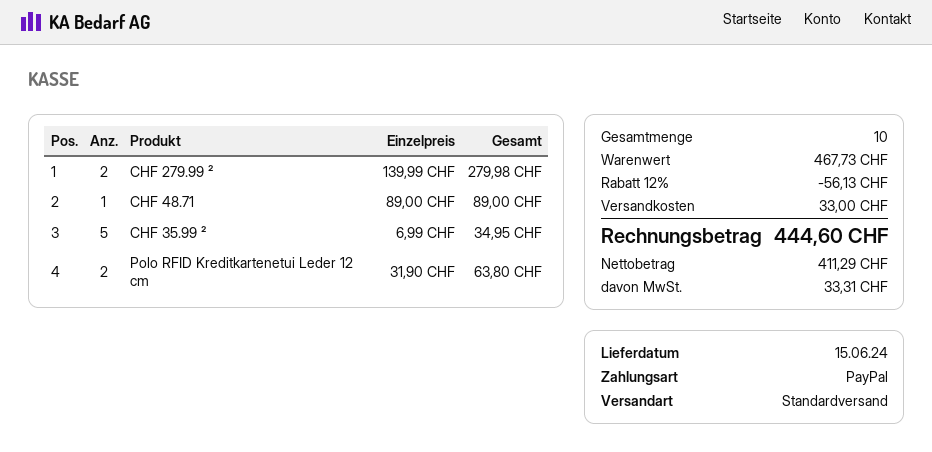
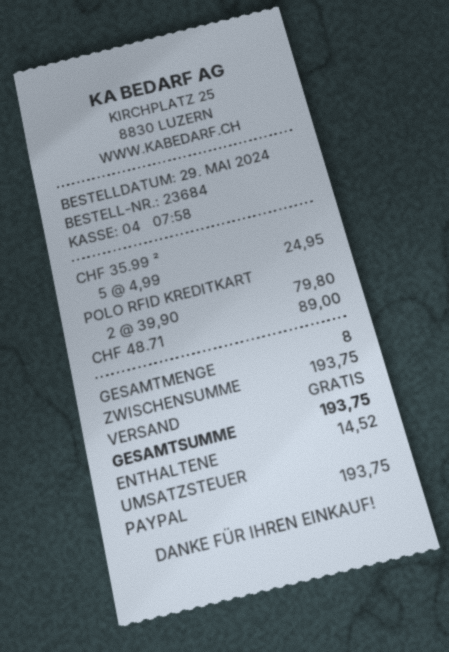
CHF 279.99 ²: 2 x 139.99 = 279.98 -> none
CHF 35.99 ²: 5 x 6.99 = 34.95 -> 5 x 4.99 = 24.95
Polo RFID Kreditkartenetui Leder 12 cm: 2 x 31.90 = 63.80 -> 2 x 39.90 = 79.80
total quantity: 10 -> 8
subtotal: 467.73 -> 193.75
discount: 12% = 56.13 -> none
shipping: 33.00 -> 0.00
tax: 33.31 -> 14.52
total: 444.60 -> 193.75

